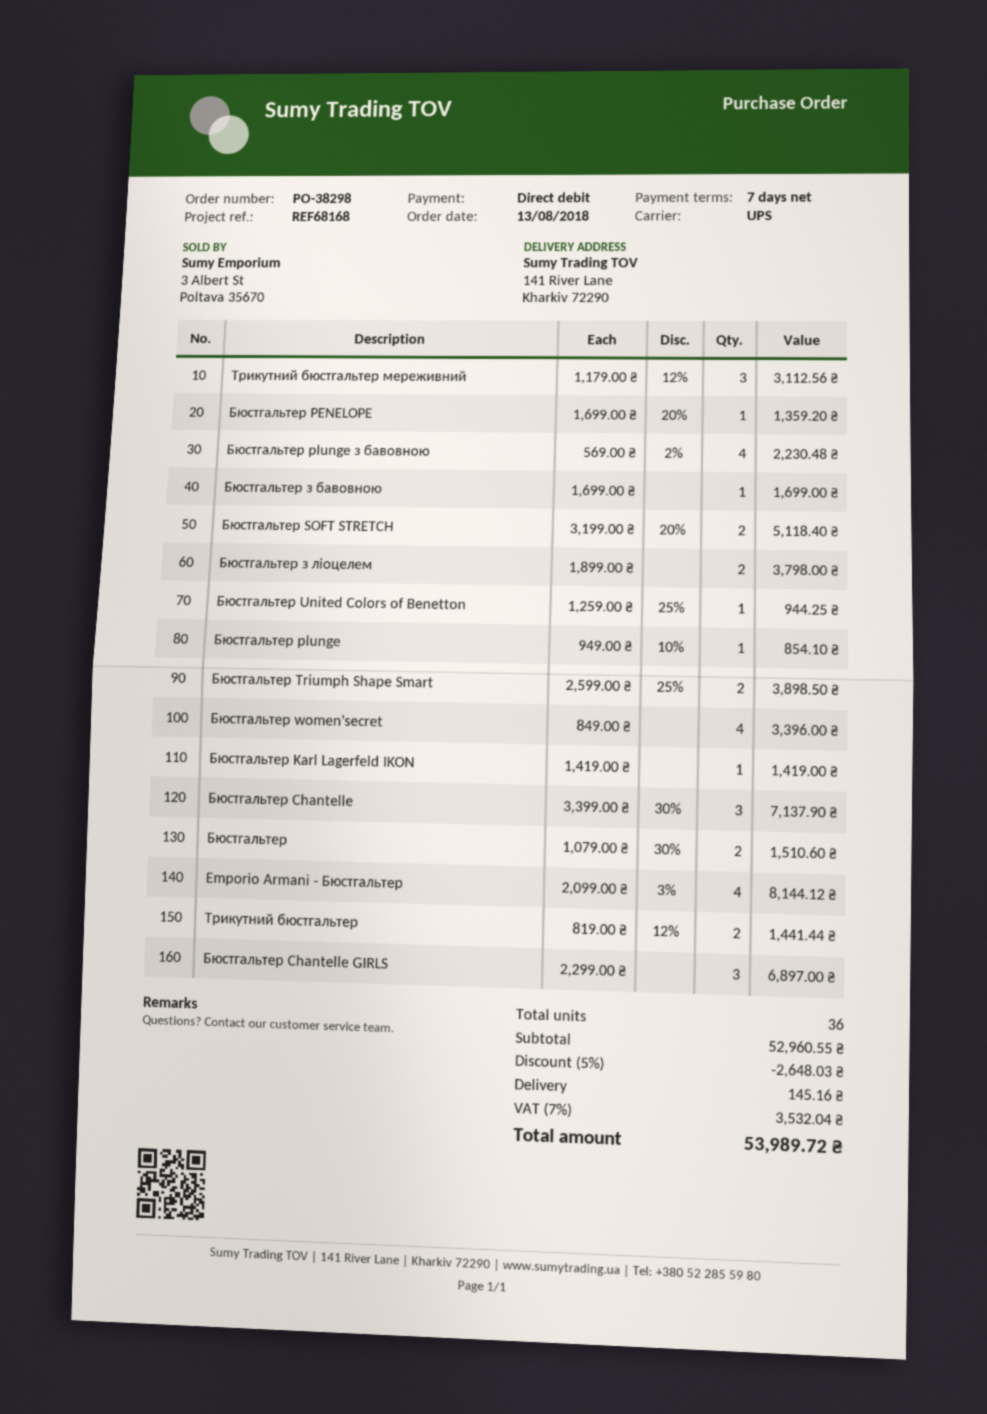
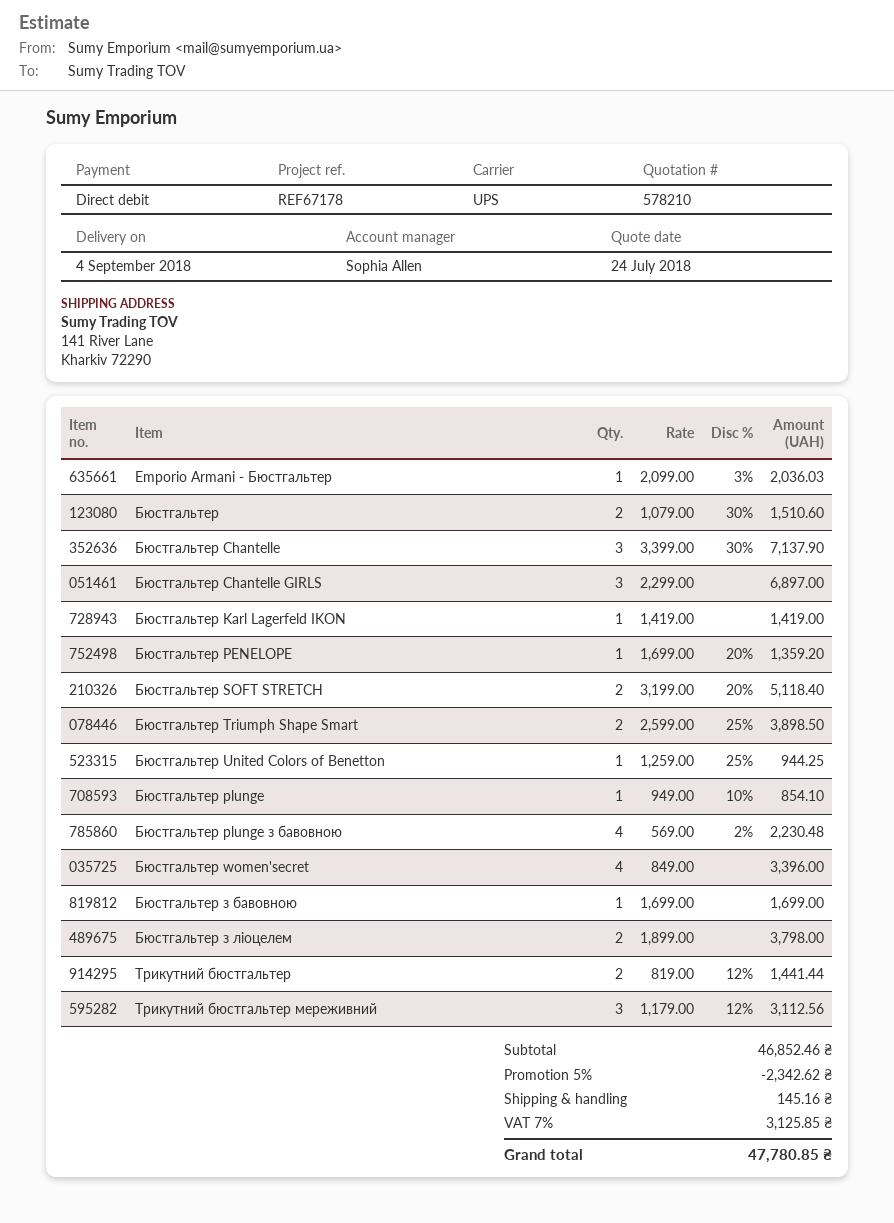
reference: REF68168 -> REF67178
Emporio Armani - Бюстгальтер: 4 x 2099.00 - 3% = 8144.12 -> 1 x 2099.00 - 3% = 2036.03
subtotal: 52960.55 -> 46852.46
discount: 5% = 2648.03 -> 5% = 2342.62
tax: 7% = 3532.04 -> 7% = 3125.85
total: 53989.72 -> 47780.85

